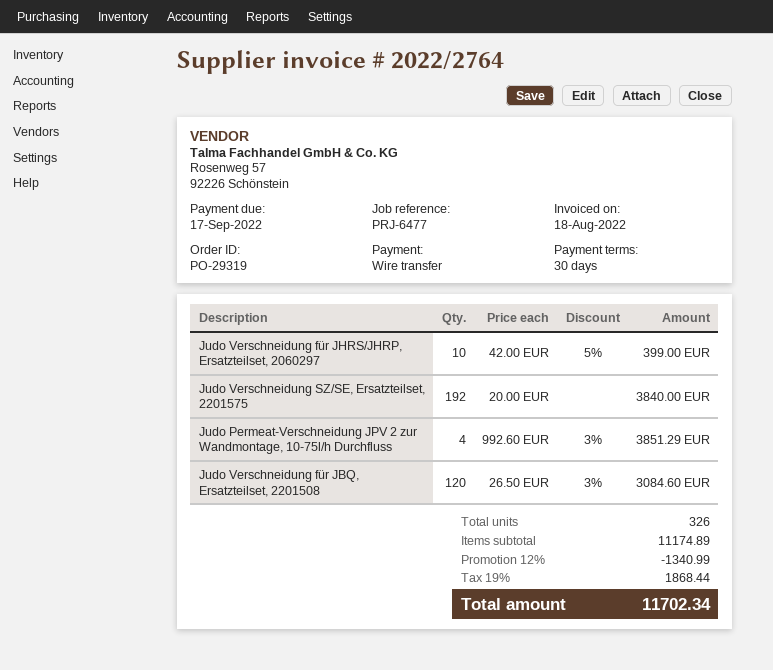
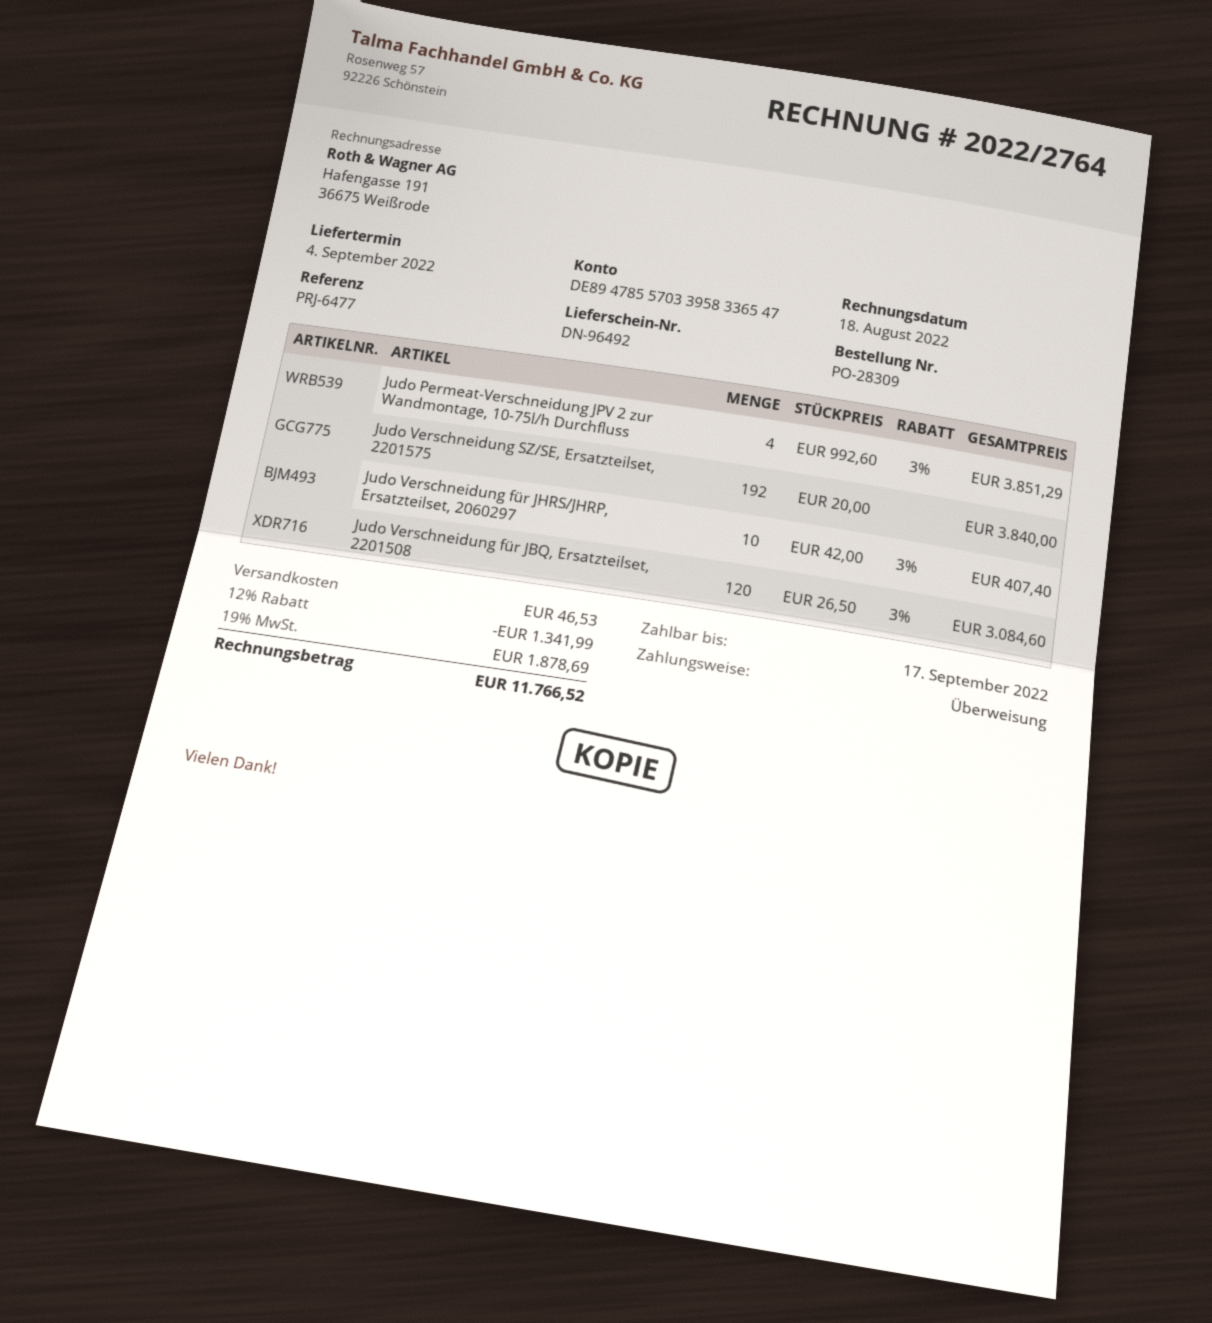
order number: PO-29319 -> PO-28309
Judo Verschneidung für JHRS/JHRP, Ersatzteilset, 2060297: 10 x 42.00 - 5% = 399.00 -> 10 x 42.00 - 3% = 407.40
discount: 12% = 1340.99 -> 12% = 1341.99
shipping: none -> 46.53
tax: 19% = 1868.44 -> 19% = 1878.69
total: 11702.34 -> 11766.52

